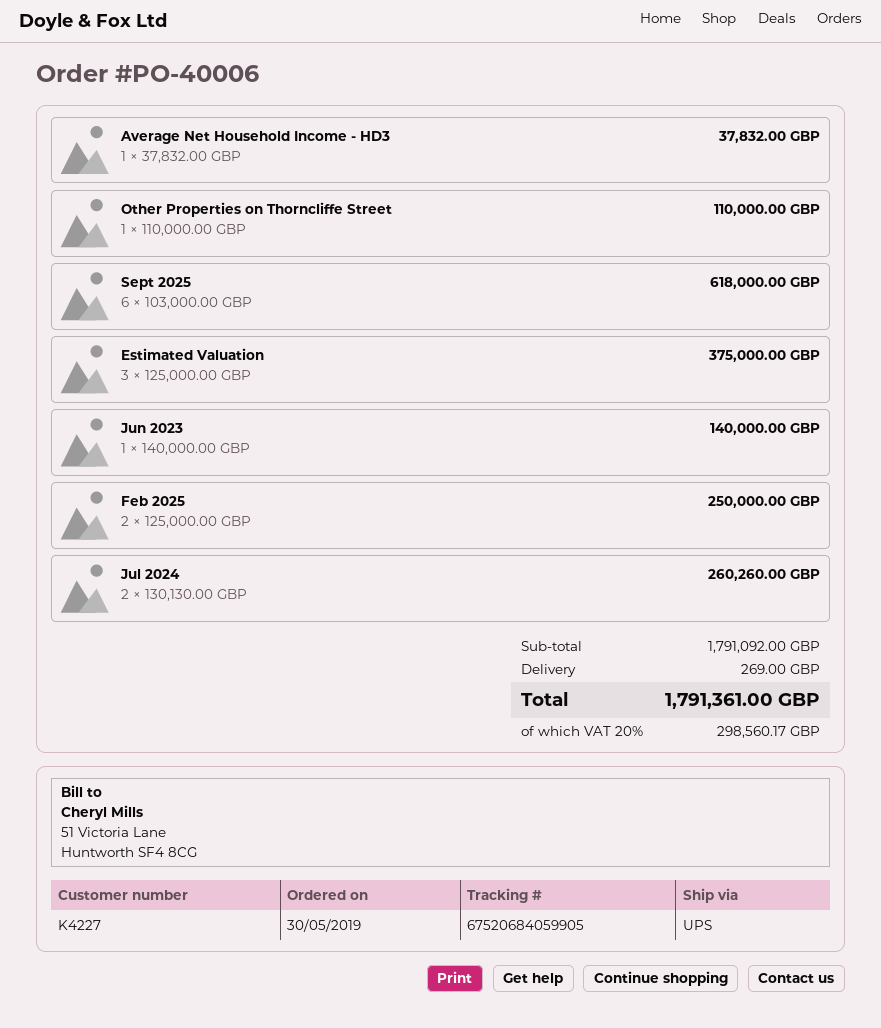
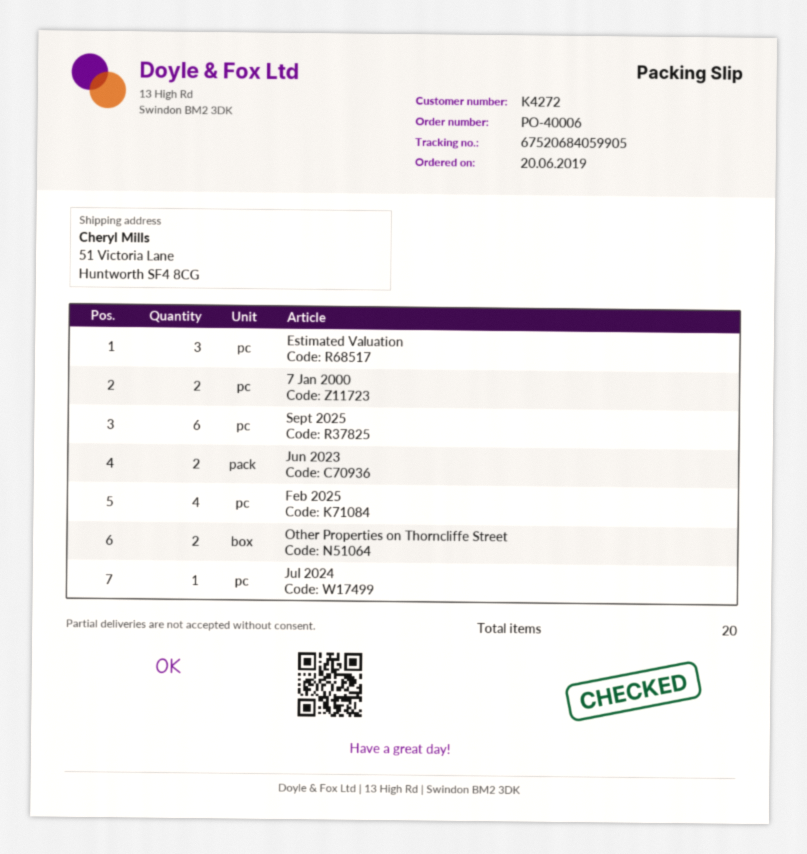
order date: 2019-05-30 -> 2019-06-20
customer number: K4227 -> K4272
Average Net Household Income - HD3: 1 -> none
Other Properties on Thorncliffe Street: 1 -> 2
Jun 2023: 1 -> 2
Feb 2025: 2 -> 4
Jul 2024: 2 -> 1
7 Jan 2000: none -> 2

